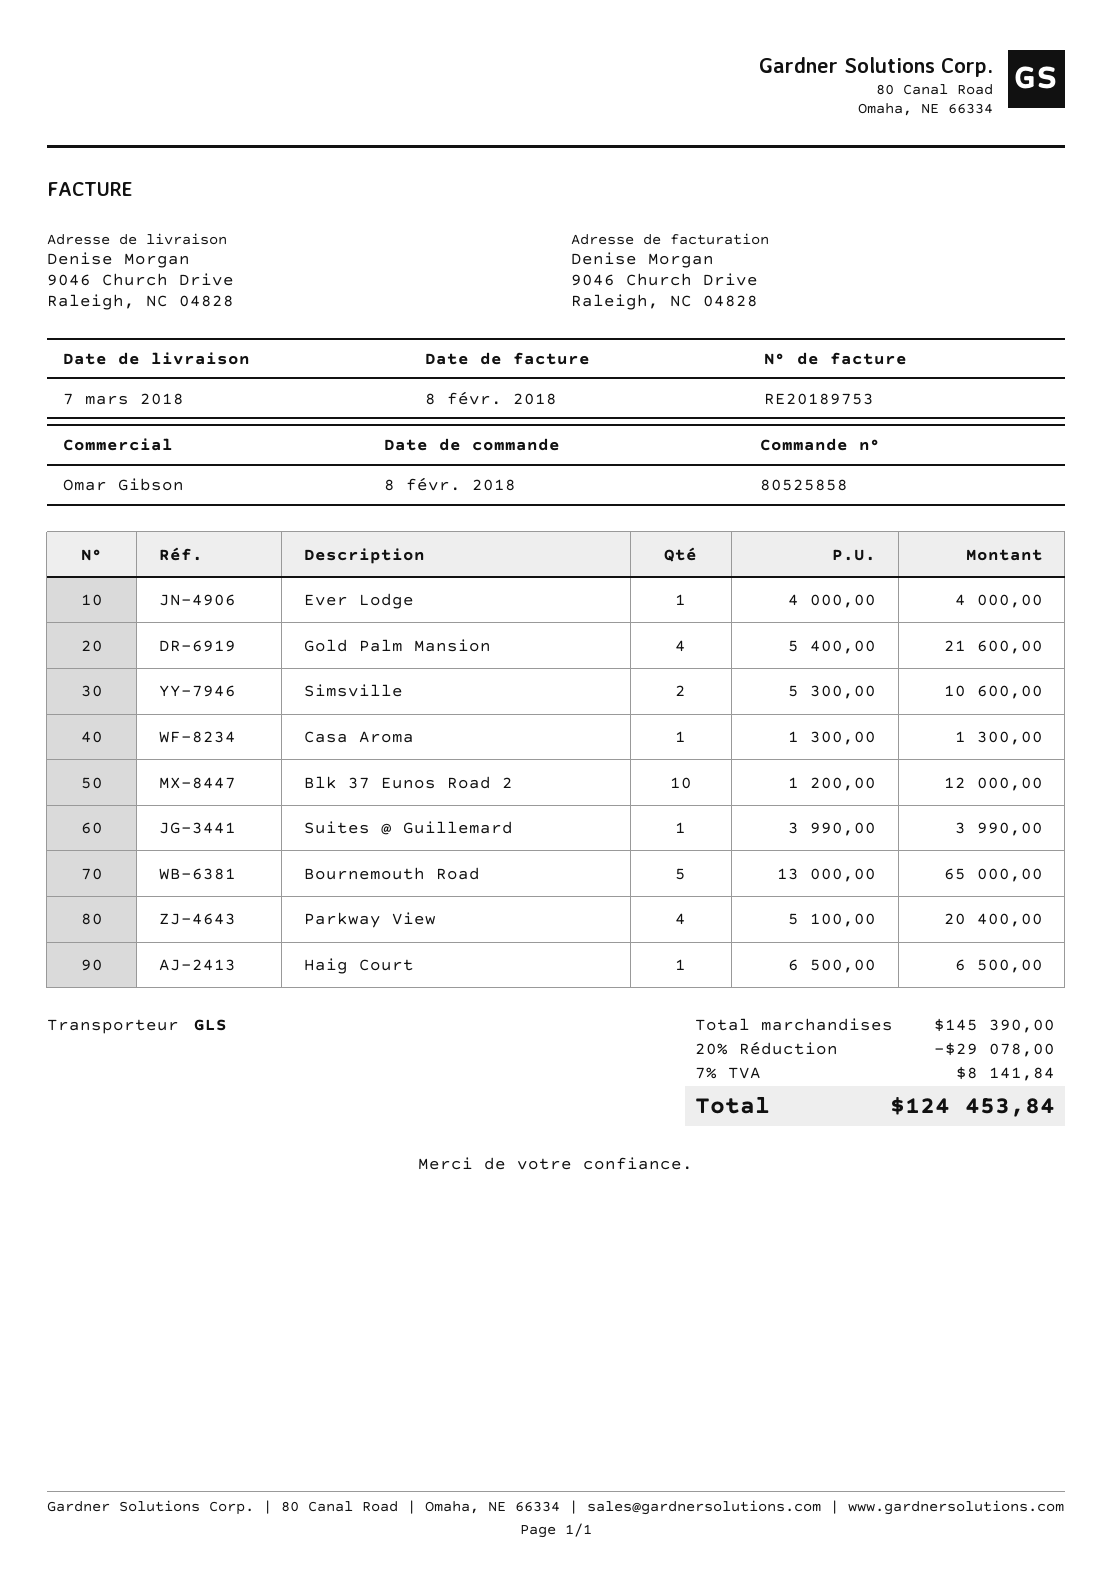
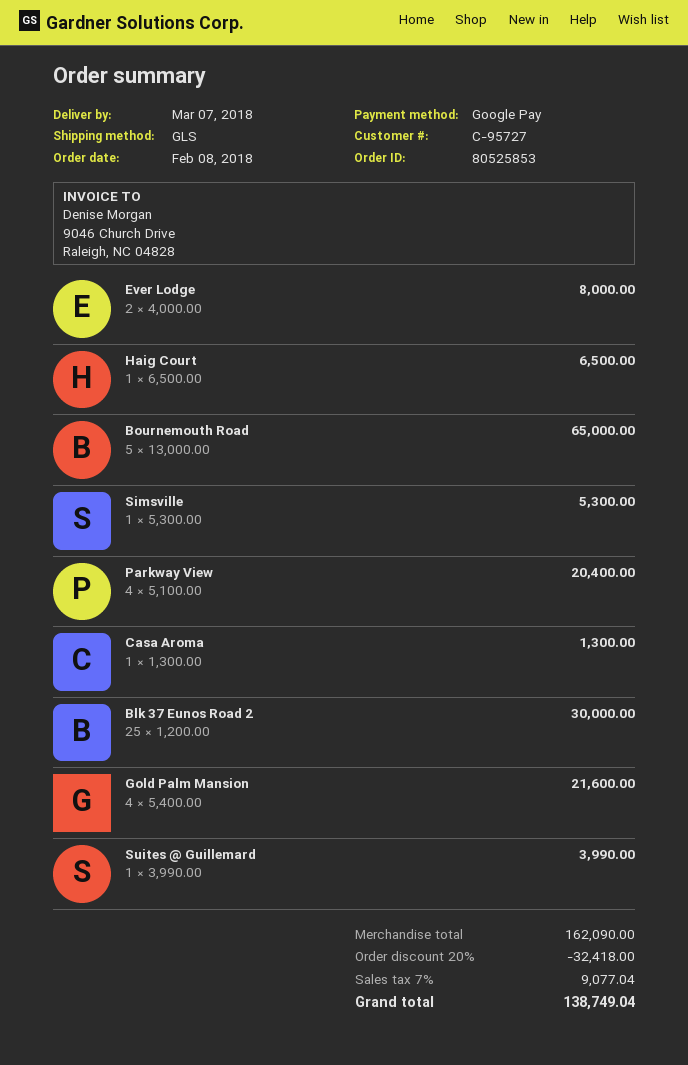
order number: 80525858 -> 80525853
Ever Lodge: 1 x 4000.00 = 4000.00 -> 2 x 4000.00 = 8000.00
Simsville: 2 x 5300.00 = 10600.00 -> 1 x 5300.00 = 5300.00
Blk 37 Eunos Road 2: 10 x 1200.00 = 12000.00 -> 25 x 1200.00 = 30000.00
subtotal: 145390.00 -> 162090.00
discount: 20% = 29078.00 -> 20% = 32418.00
tax: 7% = 8141.84 -> 7% = 9077.04
total: 124453.84 -> 138749.04

